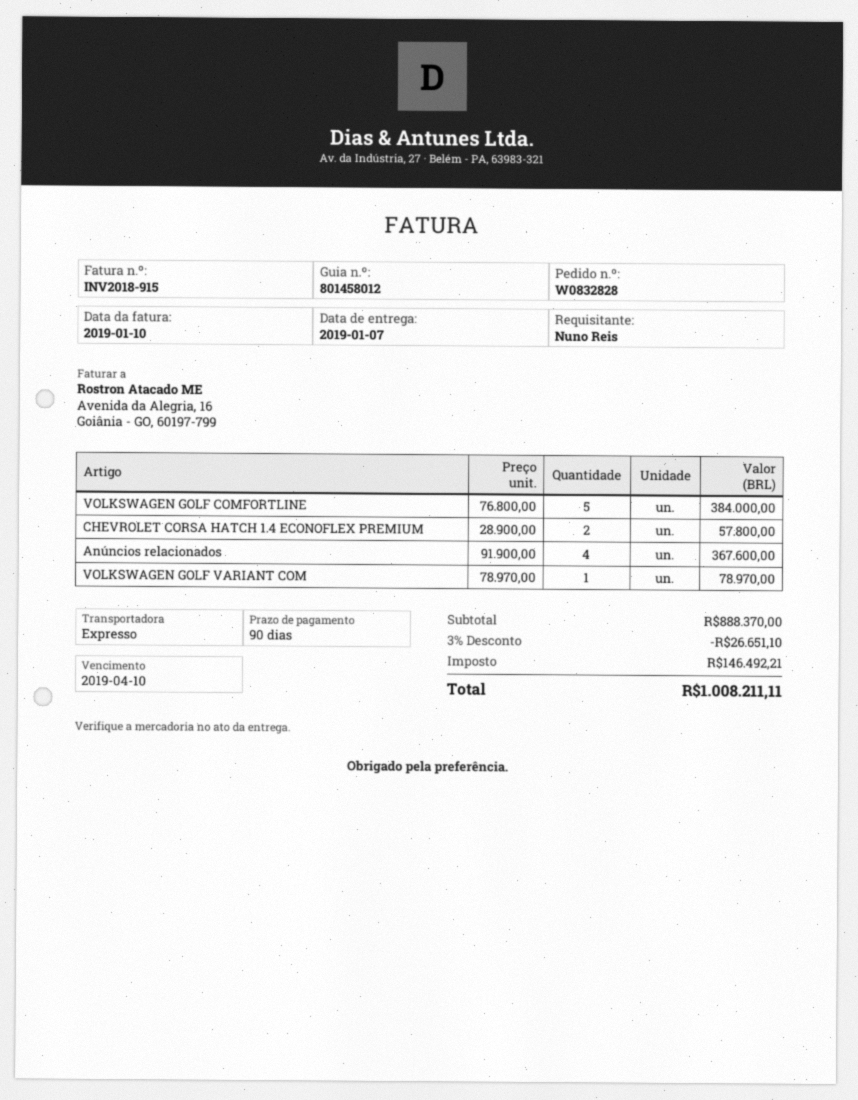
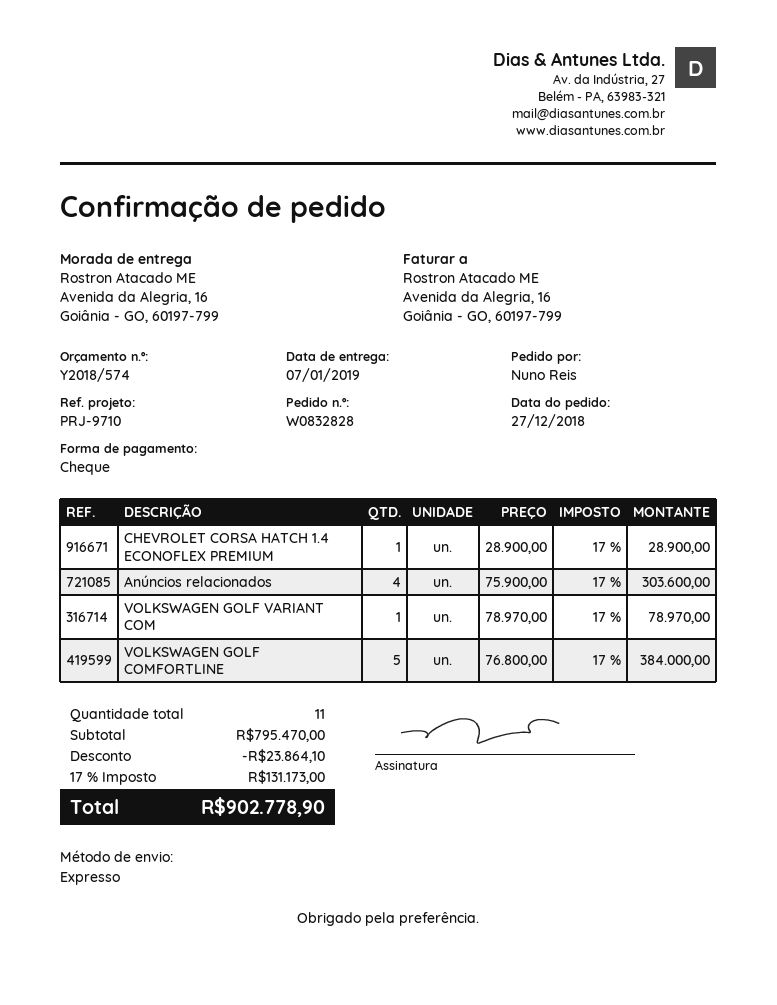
CHEVROLET CORSA HATCH 1.4 ECONOFLEX PREMIUM: 2 x 28900.00 = 57800.00 -> 1 x 28900.00 = 28900.00
Anúncios relacionados: 4 x 91900.00 = 367600.00 -> 4 x 75900.00 = 303600.00
subtotal: 888370.00 -> 795470.00
discount: 26651.10 -> 23864.10
tax: 146492.21 -> 131173.00
total: 1008211.11 -> 902778.90

